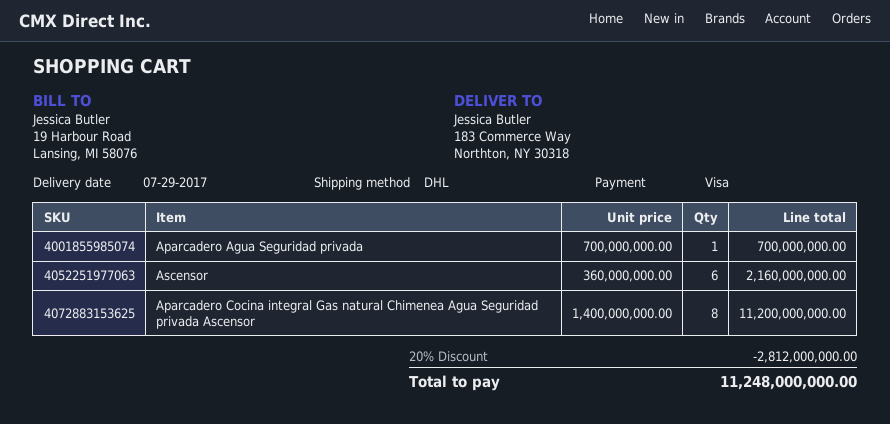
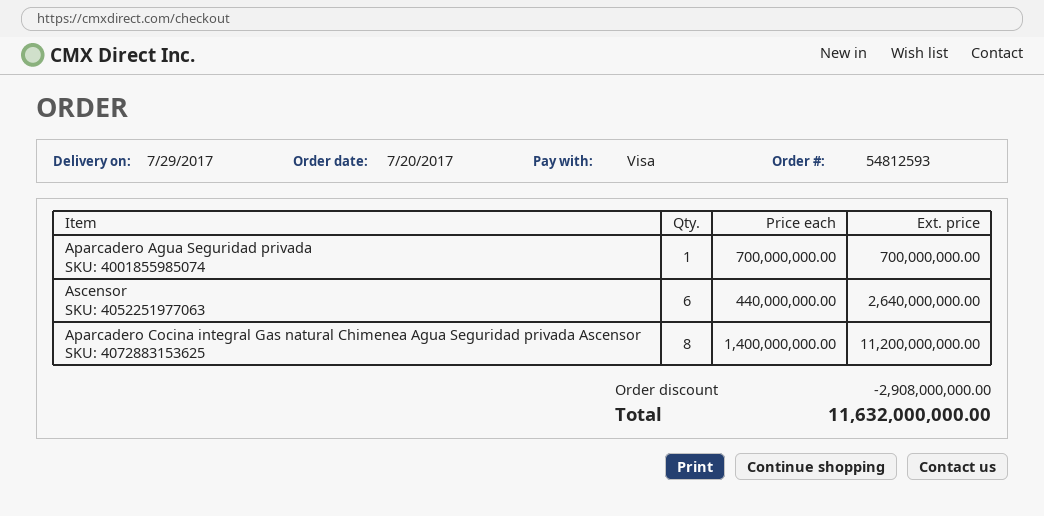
Ascensor: 6 x 360000000.00 = 2160000000.00 -> 6 x 440000000.00 = 2640000000.00
discount: 2812000000.00 -> 2908000000.00
total: 11248000000.00 -> 11632000000.00

